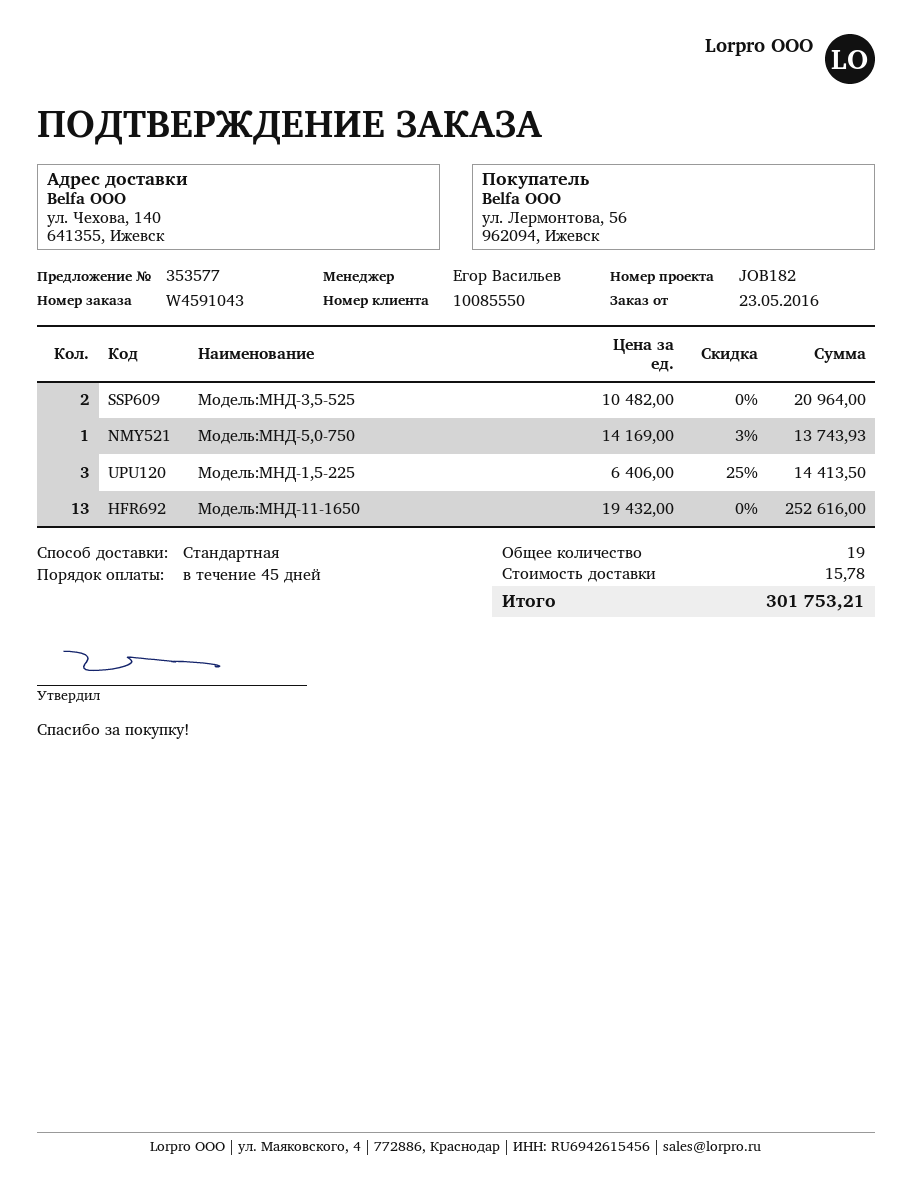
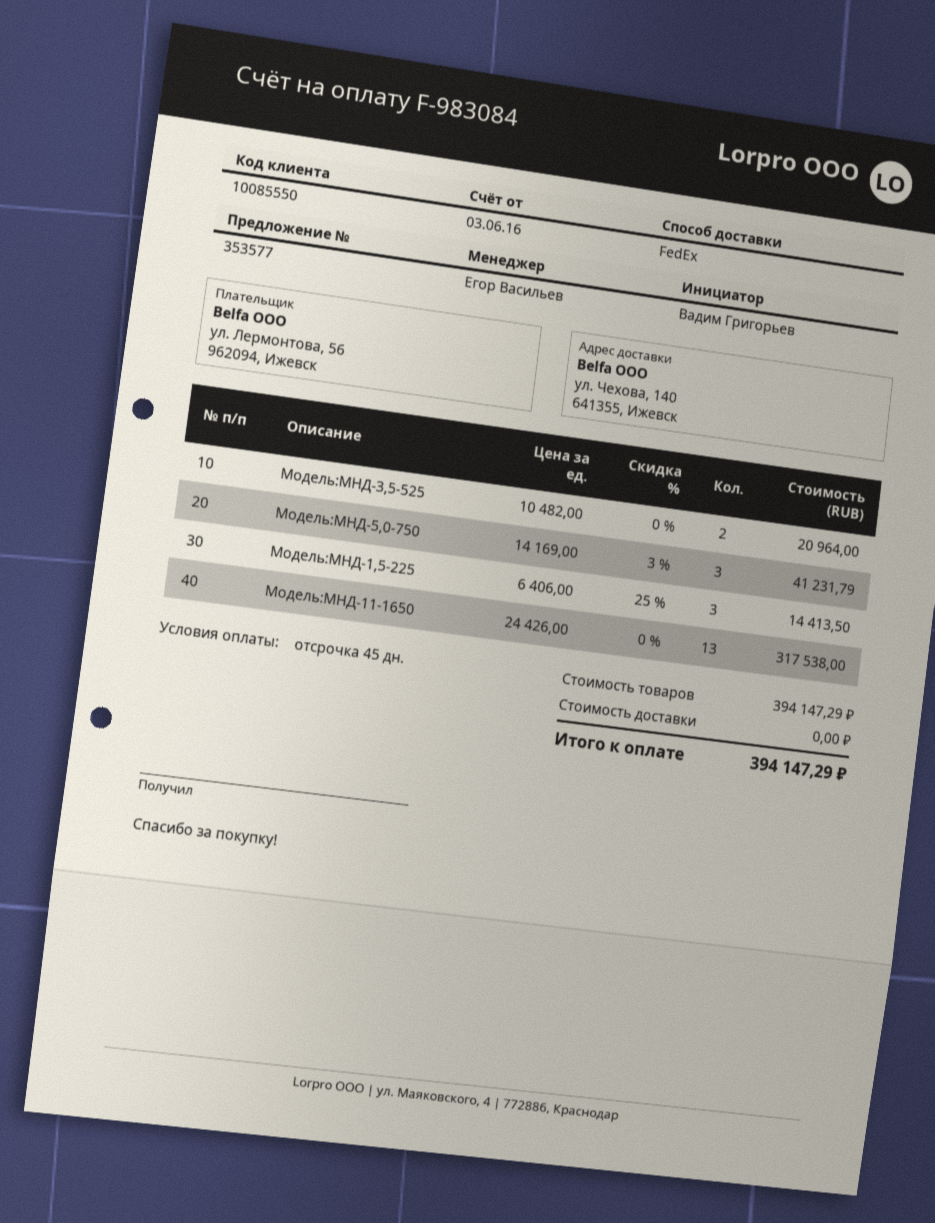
shipping method: standard -> FedEx
Модель:МНД-5,0-750: 1 x 14169.00 - 3% = 13743.93 -> 3 x 14169.00 - 3% = 41231.79
Модель:МНД-11-1650: 13 x 19432.00 = 252616.00 -> 13 x 24426.00 = 317538.00
shipping: 15.78 -> 0.00
total: 301753.21 -> 394147.29

